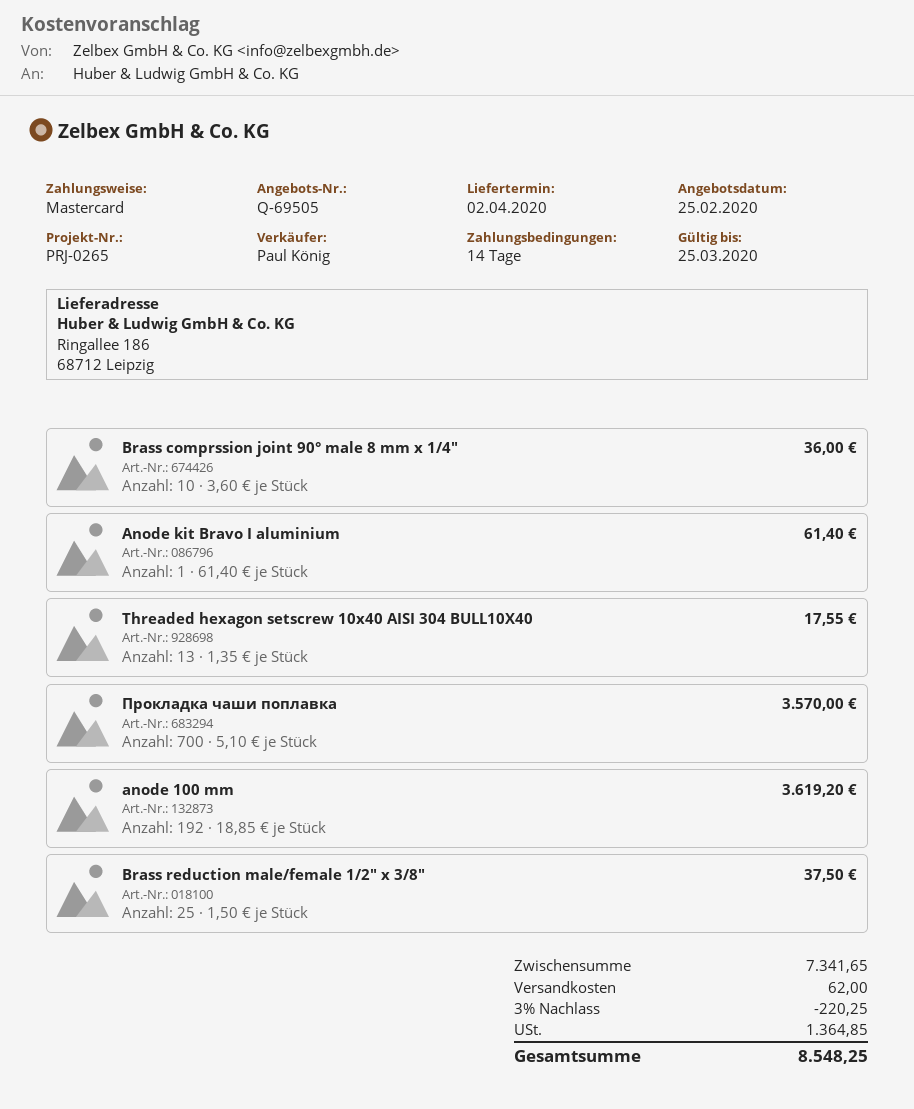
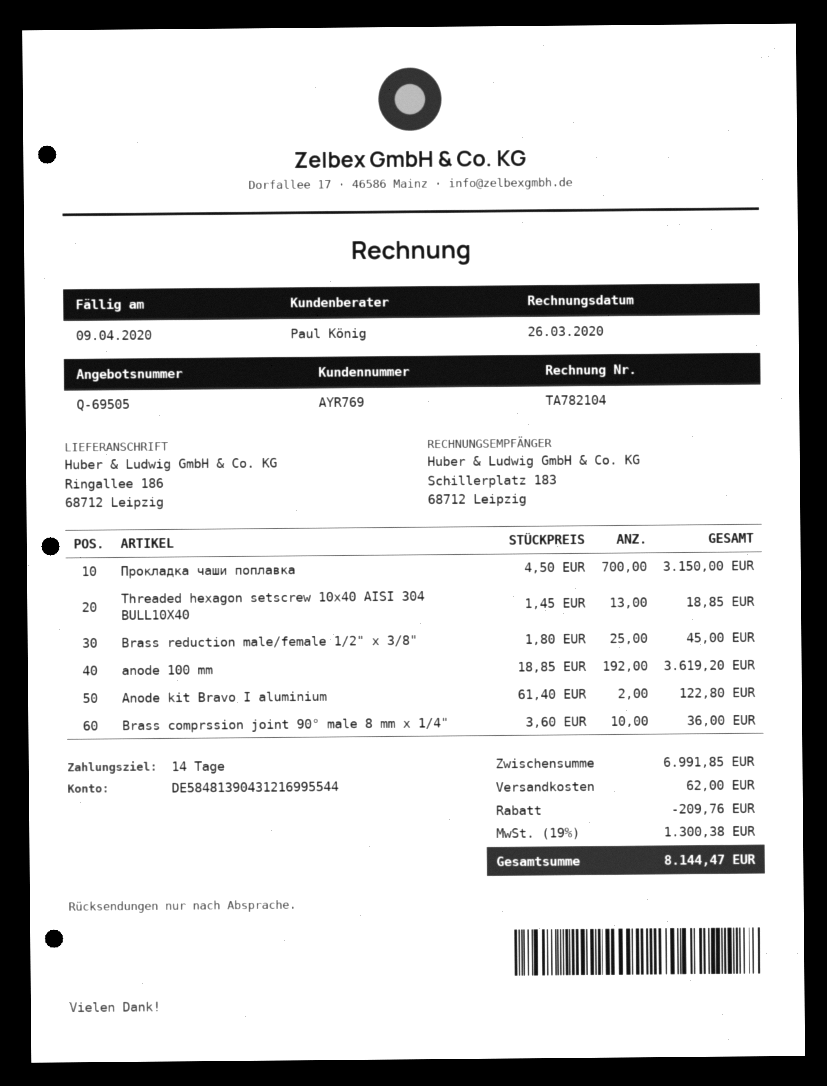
Anode kit Bravo I aluminium: 1 x 61.40 = 61.40 -> 2 x 61.40 = 122.80
Threaded hexagon setscrew 10x40 AISI 304 BULL10X40: 13 x 1.35 = 17.55 -> 13 x 1.45 = 18.85
Прокладка чаши поплавка: 700 x 5.10 = 3570.00 -> 700 x 4.50 = 3150.00
Brass reduction male/female 1/2" x 3/8": 25 x 1.50 = 37.50 -> 25 x 1.80 = 45.00
subtotal: 7341.65 -> 6991.85
discount: 220.25 -> 209.76
tax: 1364.85 -> 1300.38
total: 8548.25 -> 8144.47

